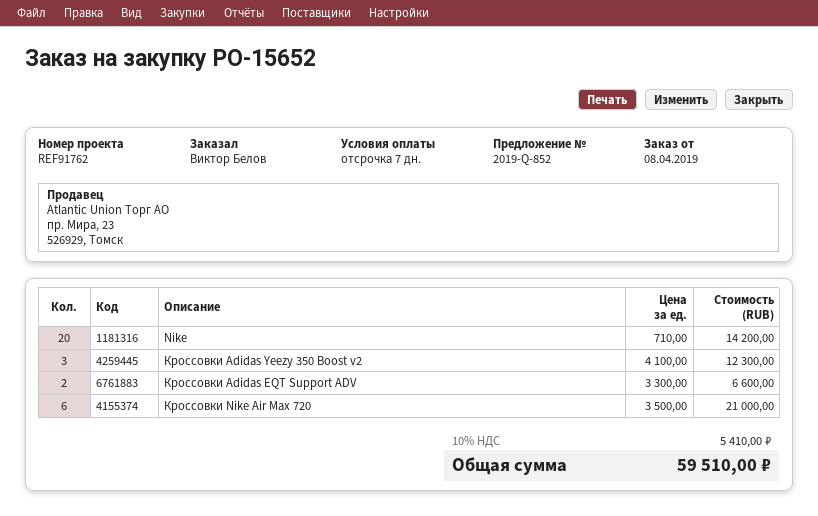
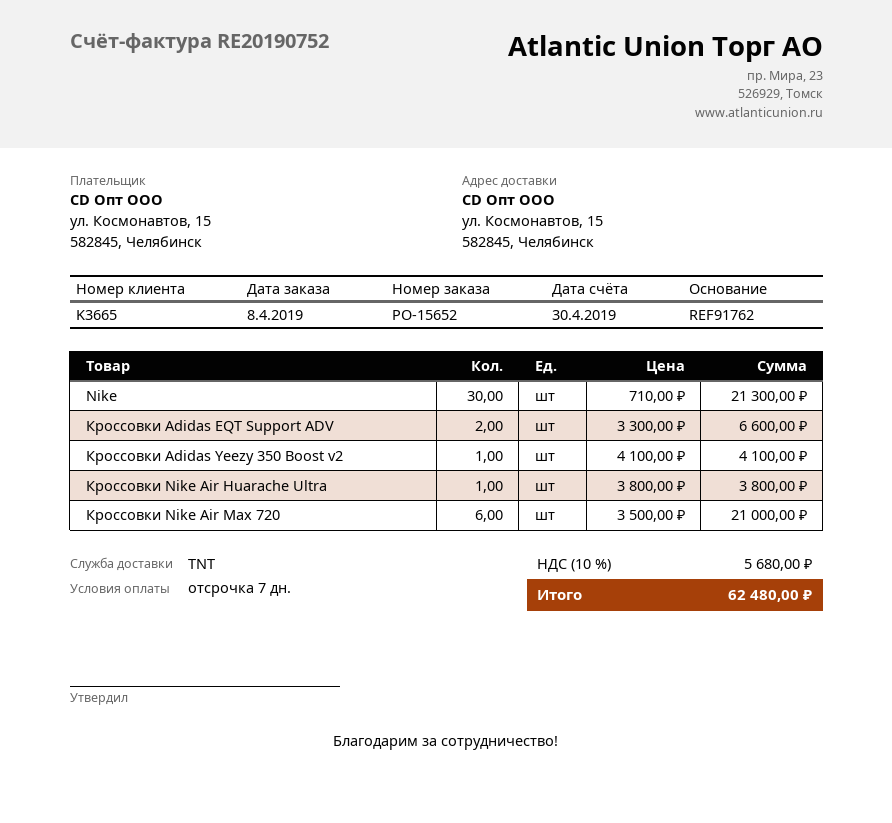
Nike: 20 x 710.00 = 14200.00 -> 30 x 710.00 = 21300.00
Кроссовки Adidas Yeezy 350 Boost v2: 3 x 4100.00 = 12300.00 -> 1 x 4100.00 = 4100.00
Кроссовки Nike Air Huarache Ultra: none -> 1 x 3800.00 = 3800.00
tax: 10% = 5410.00 -> 10% = 5680.00
total: 59510.00 -> 62480.00

